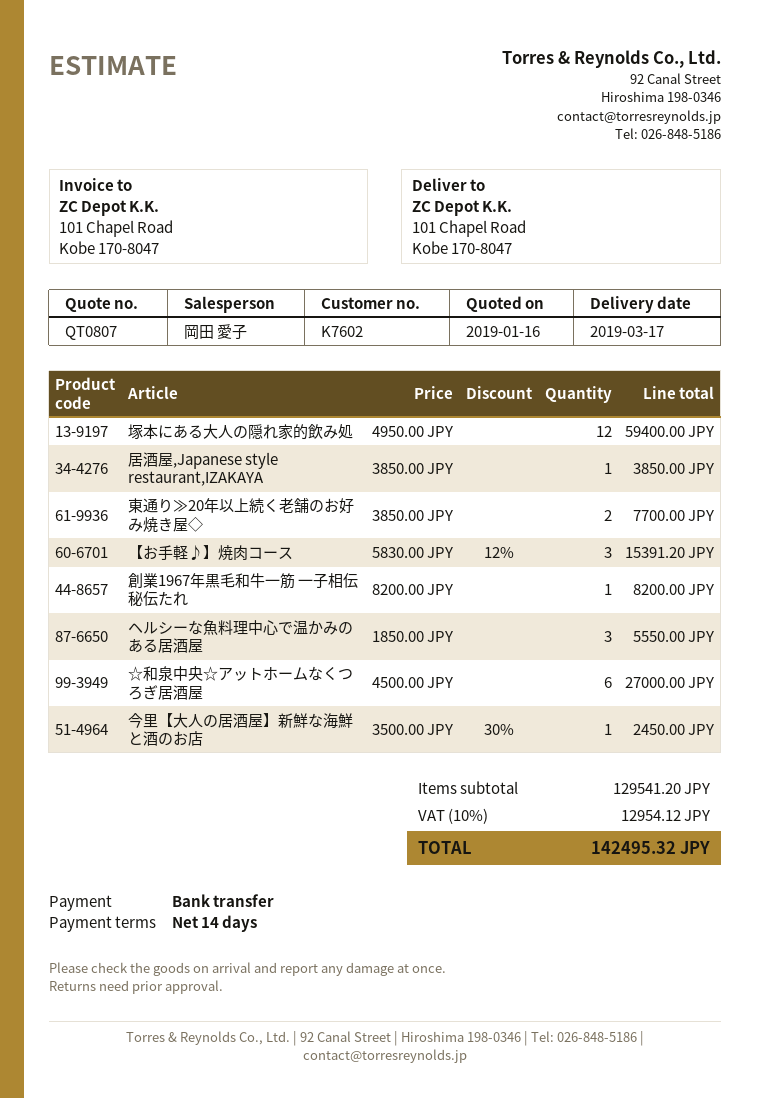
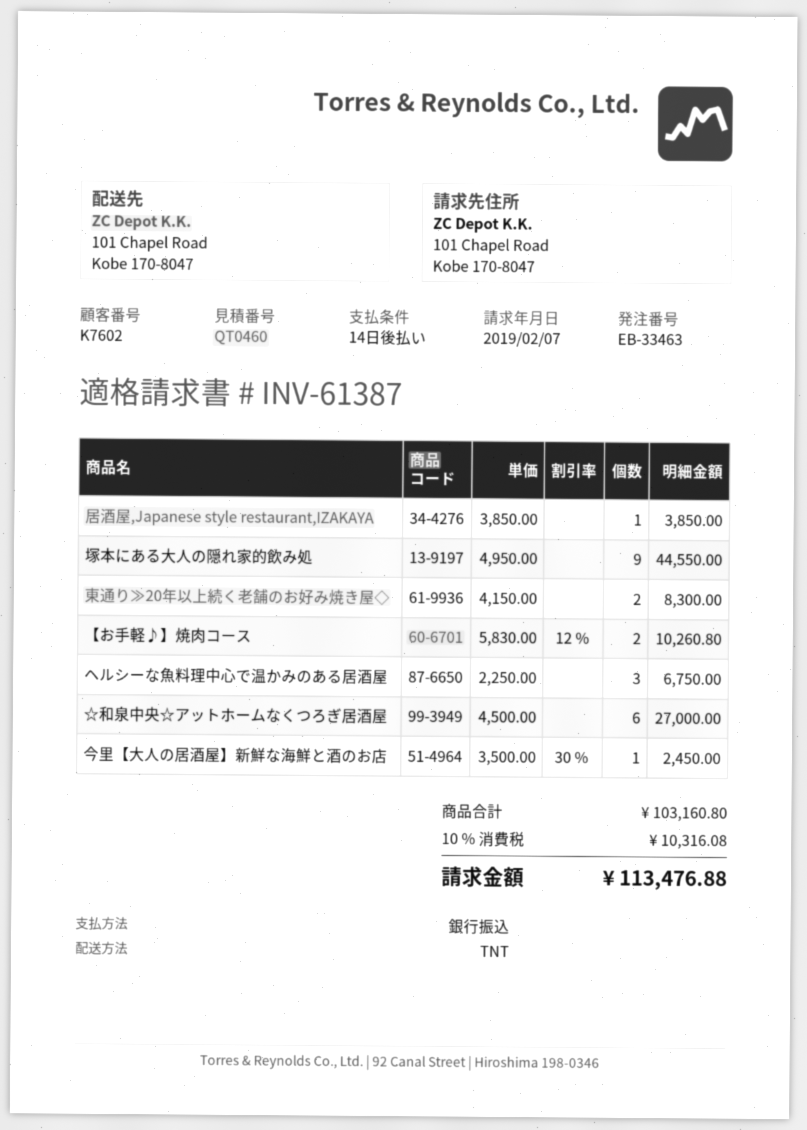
quote number: QT0807 -> QT0460
塚本にある大人の隠れ家的飲み処: 12 x 4950.00 = 59400.00 -> 9 x 4950.00 = 44550.00
東通り≫20年以上続く老舗のお好み焼き屋◇: 2 x 3850.00 = 7700.00 -> 2 x 4150.00 = 8300.00
【お手軽♪】焼肉コース: 3 x 5830.00 - 12% = 15391.20 -> 2 x 5830.00 - 12% = 10260.80
創業1967年黒毛和牛一筋 一子相伝秘伝たれ: 1 x 8200.00 = 8200.00 -> none
ヘルシーな魚料理中心で温かみのある居酒屋: 3 x 1850.00 = 5550.00 -> 3 x 2250.00 = 6750.00
subtotal: 129541.20 -> 103160.80
tax: 10% = 12954.12 -> 10% = 10316.08
total: 142495.32 -> 113476.88

